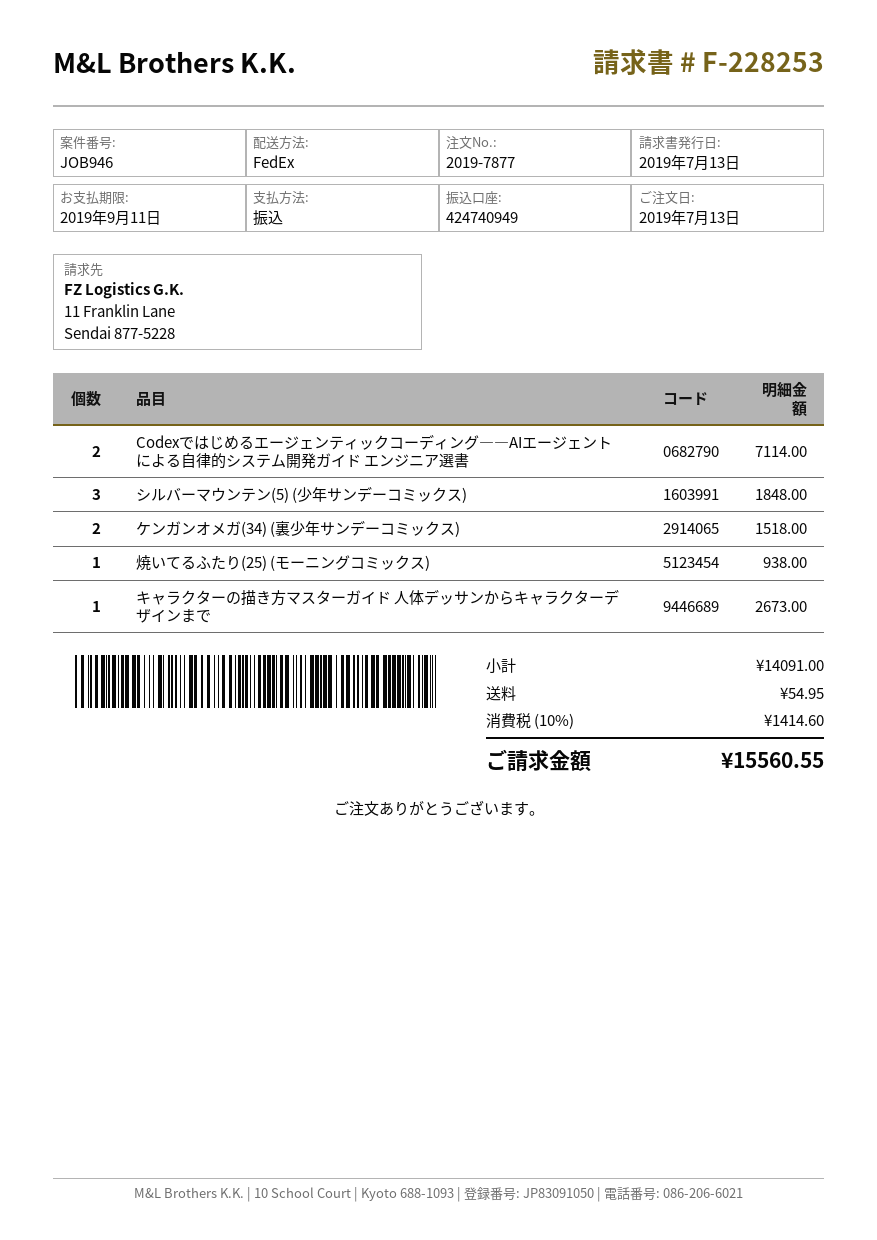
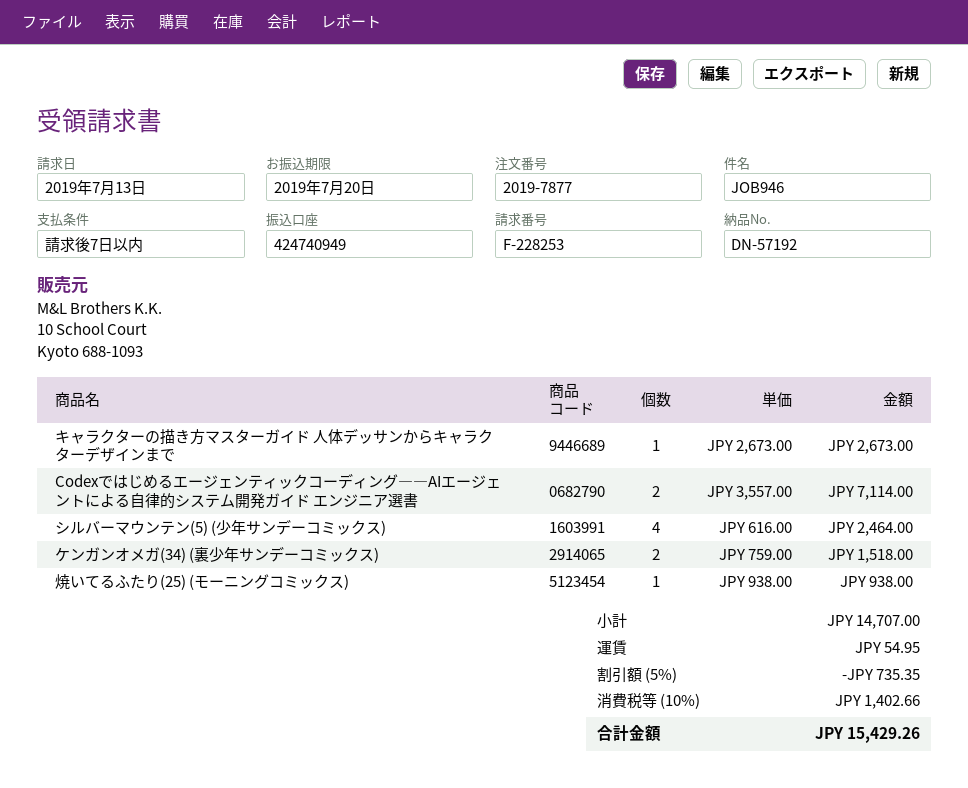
due date: 2019-09-11 -> 2019-07-20
シルバーマウンテン(5) (少年サンデーコミックス): 3 for 1848.00 -> 4 for 2464.00
subtotal: 14091.00 -> 14707.00
discount: none -> 5% = 735.35
tax: 10% = 1414.60 -> 10% = 1402.66
total: 15560.55 -> 15429.26

